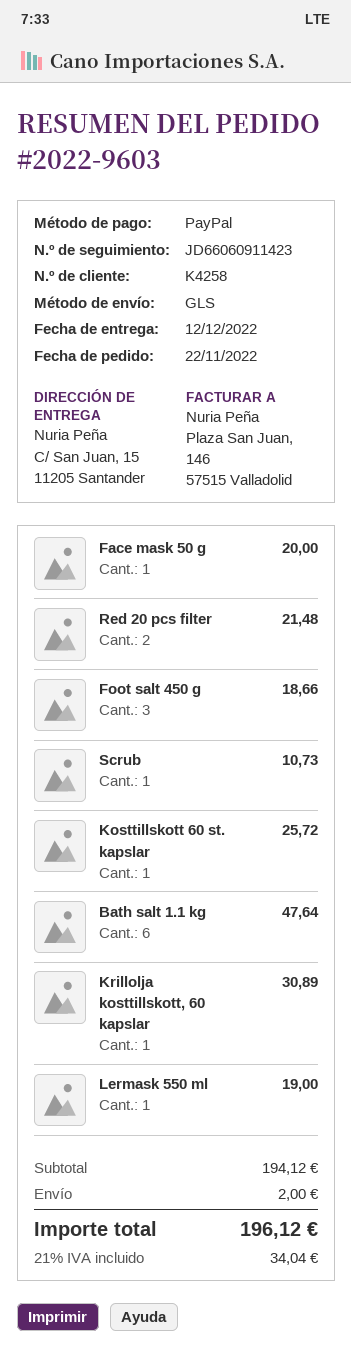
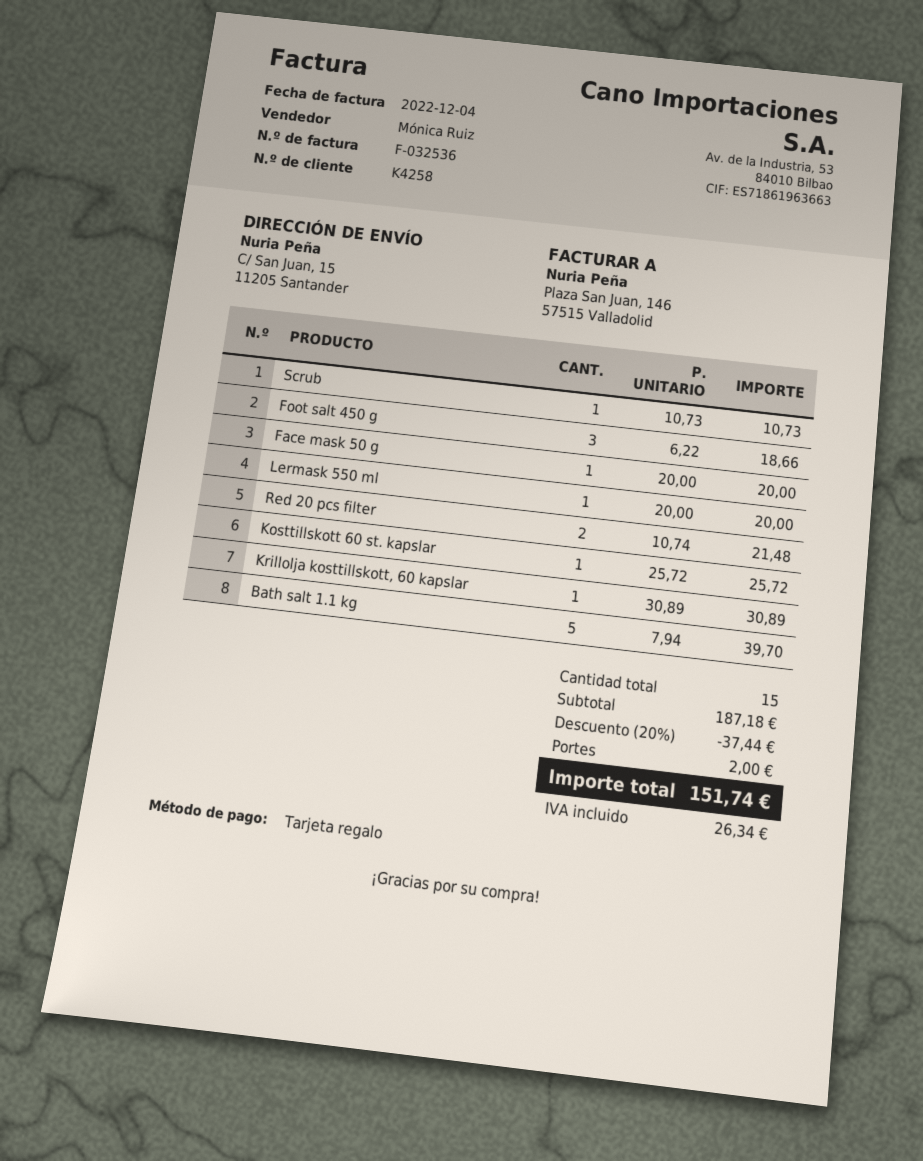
payment method: PayPal -> gift card
Bath salt 1.1 kg: 6 for 47.64 -> 5 for 39.70
Lermask 550 ml: 1 for 19.00 -> 1 for 20.00
subtotal: 194.12 -> 187.18
discount: none -> 20% = 37.44
tax: 34.04 -> 26.34
total: 196.12 -> 151.74

